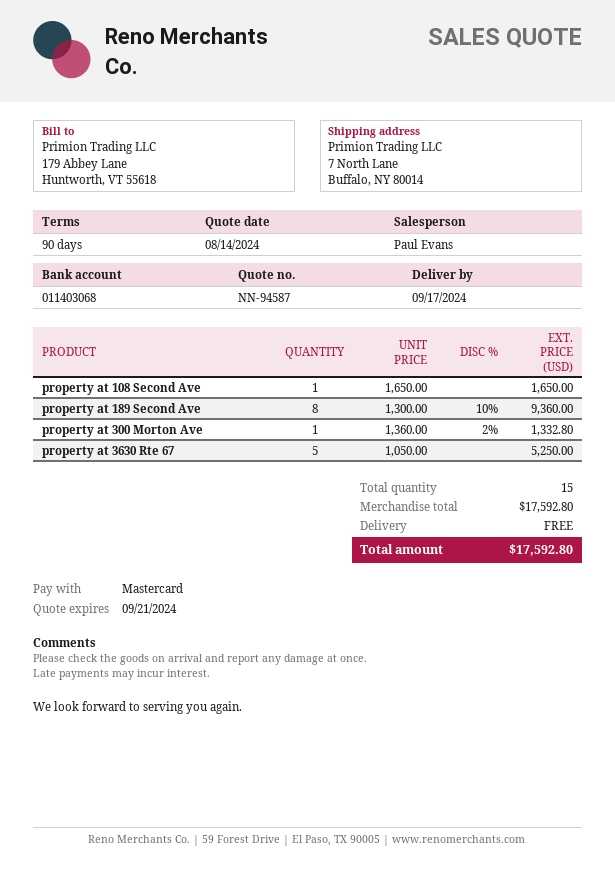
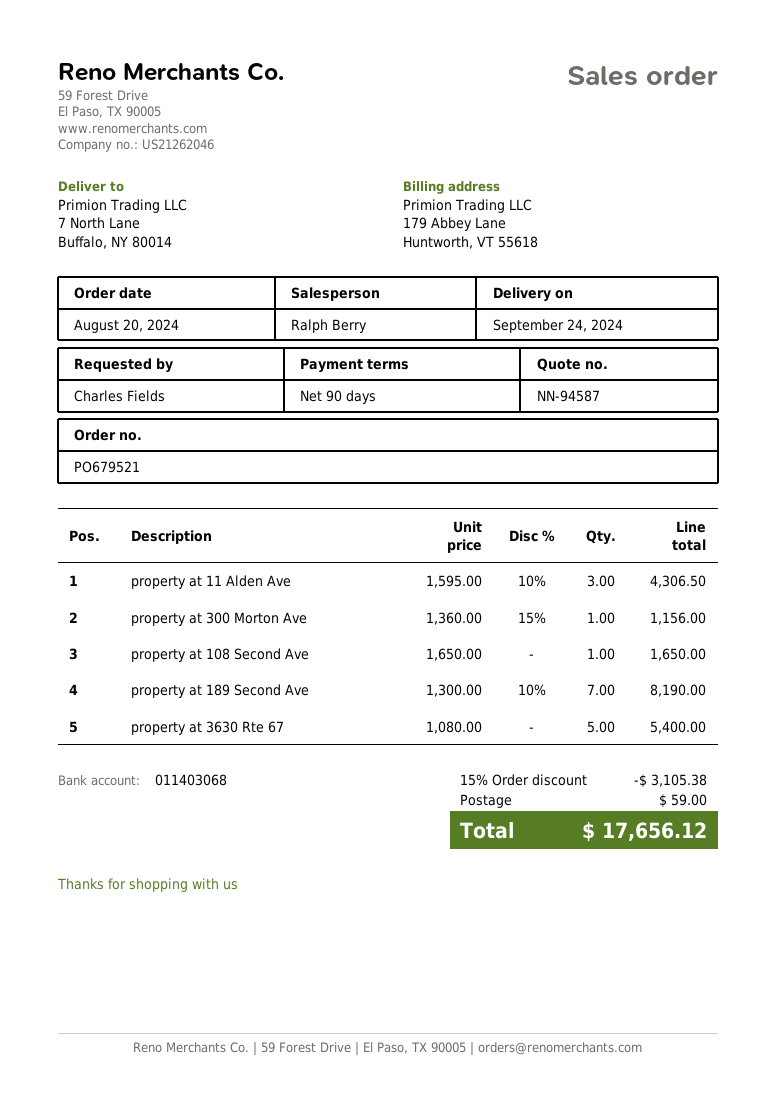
delivery date: 2024-09-17 -> 2024-09-24
sales rep: Paul Evans -> Ralph Berry
property at 189 Second Ave: 8 x 1300.00 - 10% = 9360.00 -> 7 x 1300.00 - 10% = 8190.00
property at 300 Morton Ave: 1 x 1360.00 - 2% = 1332.80 -> 1 x 1360.00 - 15% = 1156.00
property at 3630 Rte 67: 5 x 1050.00 = 5250.00 -> 5 x 1080.00 = 5400.00
property at 11 Alden Ave: none -> 3 x 1595.00 - 10% = 4306.50
discount: none -> 15% = 3105.38
shipping: 0.00 -> 59.00
total: 17592.80 -> 17656.12

